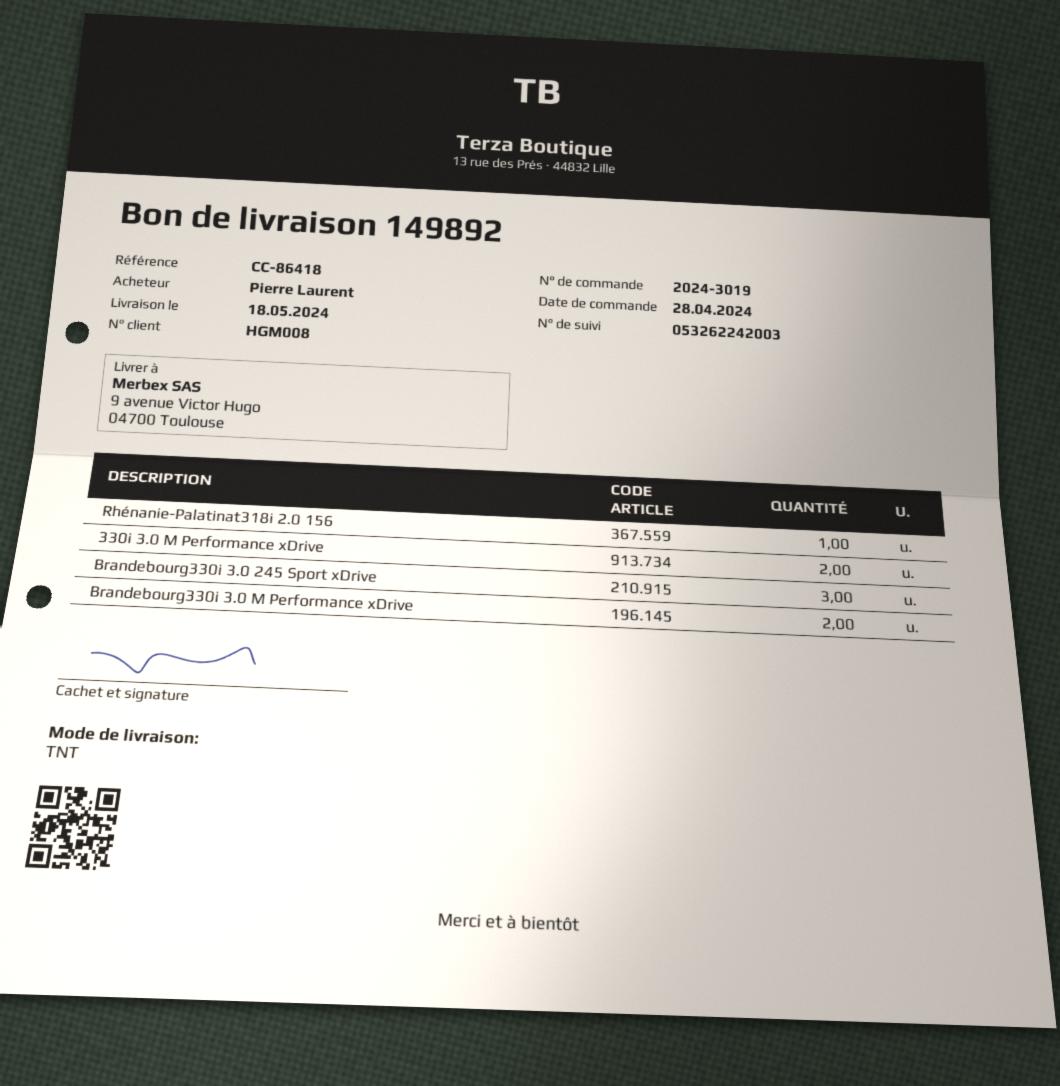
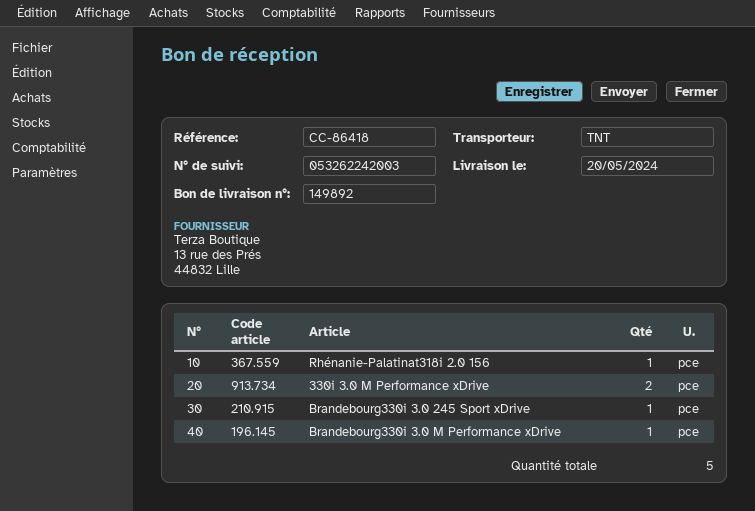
delivery date: 2024-05-18 -> 2024-05-20
Brandebourg330i 3.0 245 Sport xDrive: 3 -> 1
Brandebourg330i 3.0 M Performance xDrive: 2 -> 1

